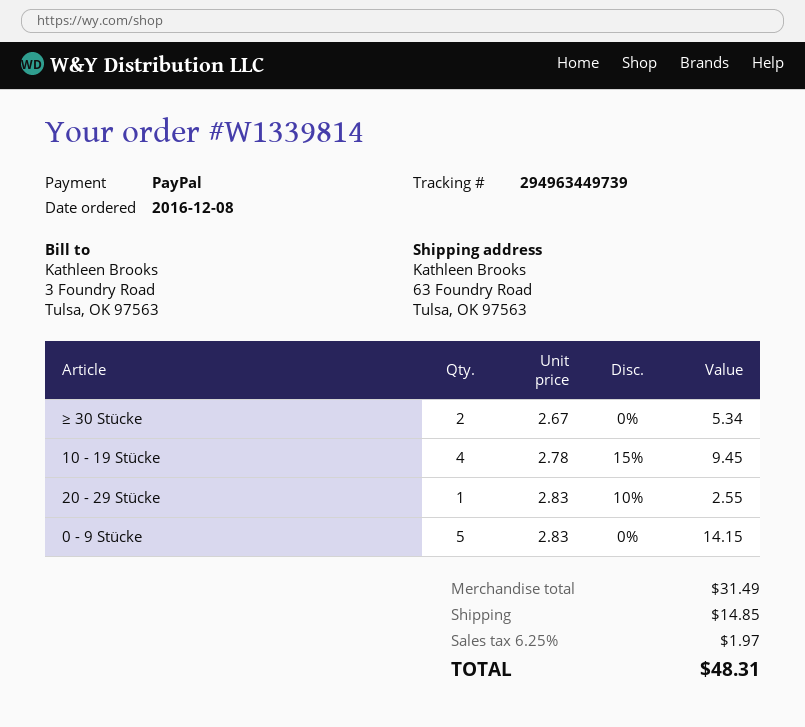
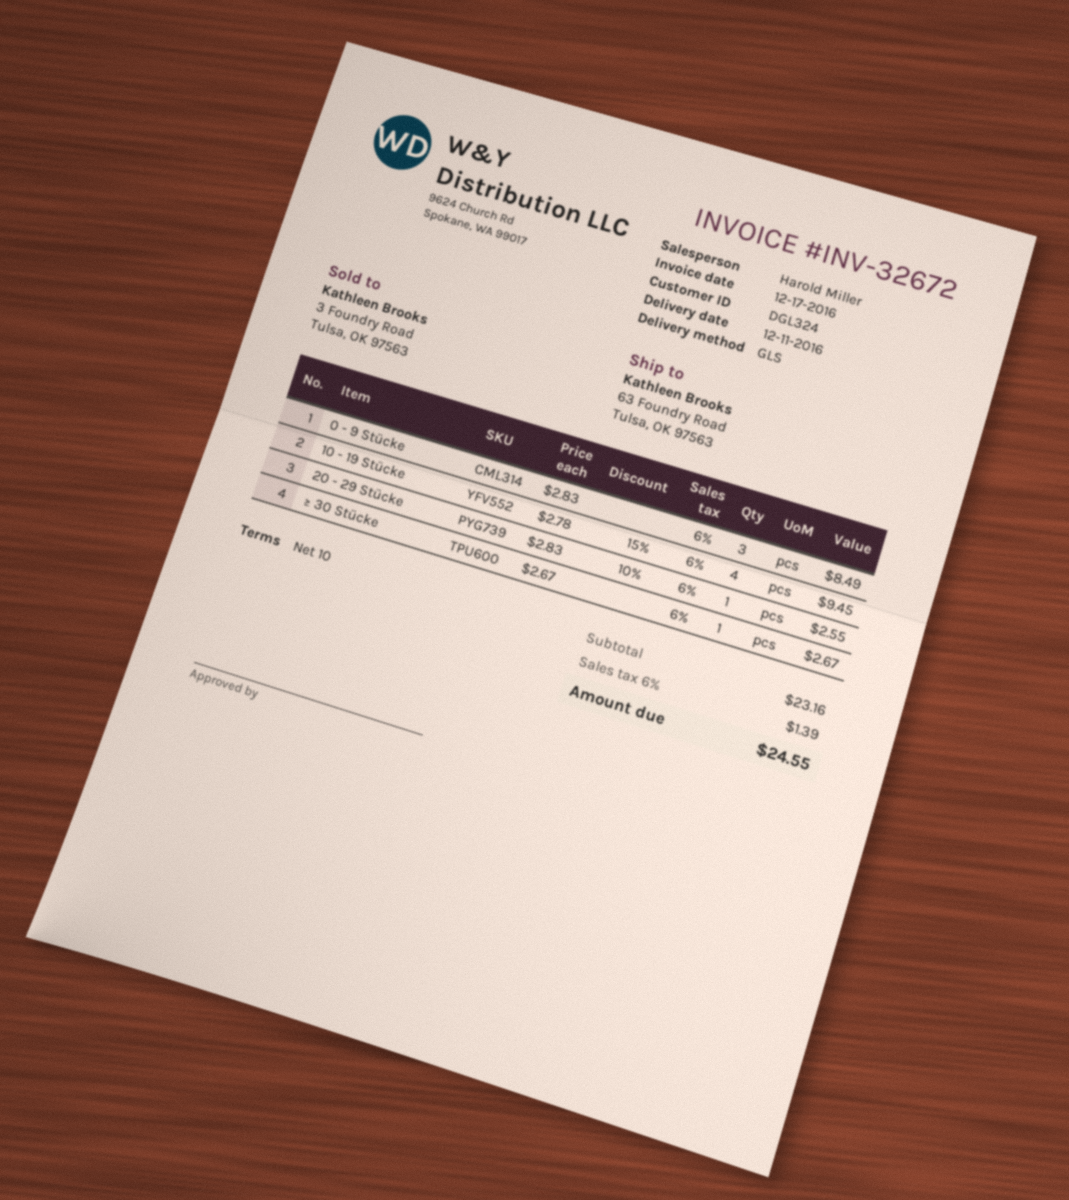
≥ 30 Stücke: 2 x 2.67 = 5.34 -> 1 x 2.67 = 2.67
0 - 9 Stücke: 5 x 2.83 = 14.15 -> 3 x 2.83 = 8.49
subtotal: 31.49 -> 23.16
shipping: 14.85 -> none
tax: 6.25% = 1.97 -> 6% = 1.39
total: 48.31 -> 24.55

